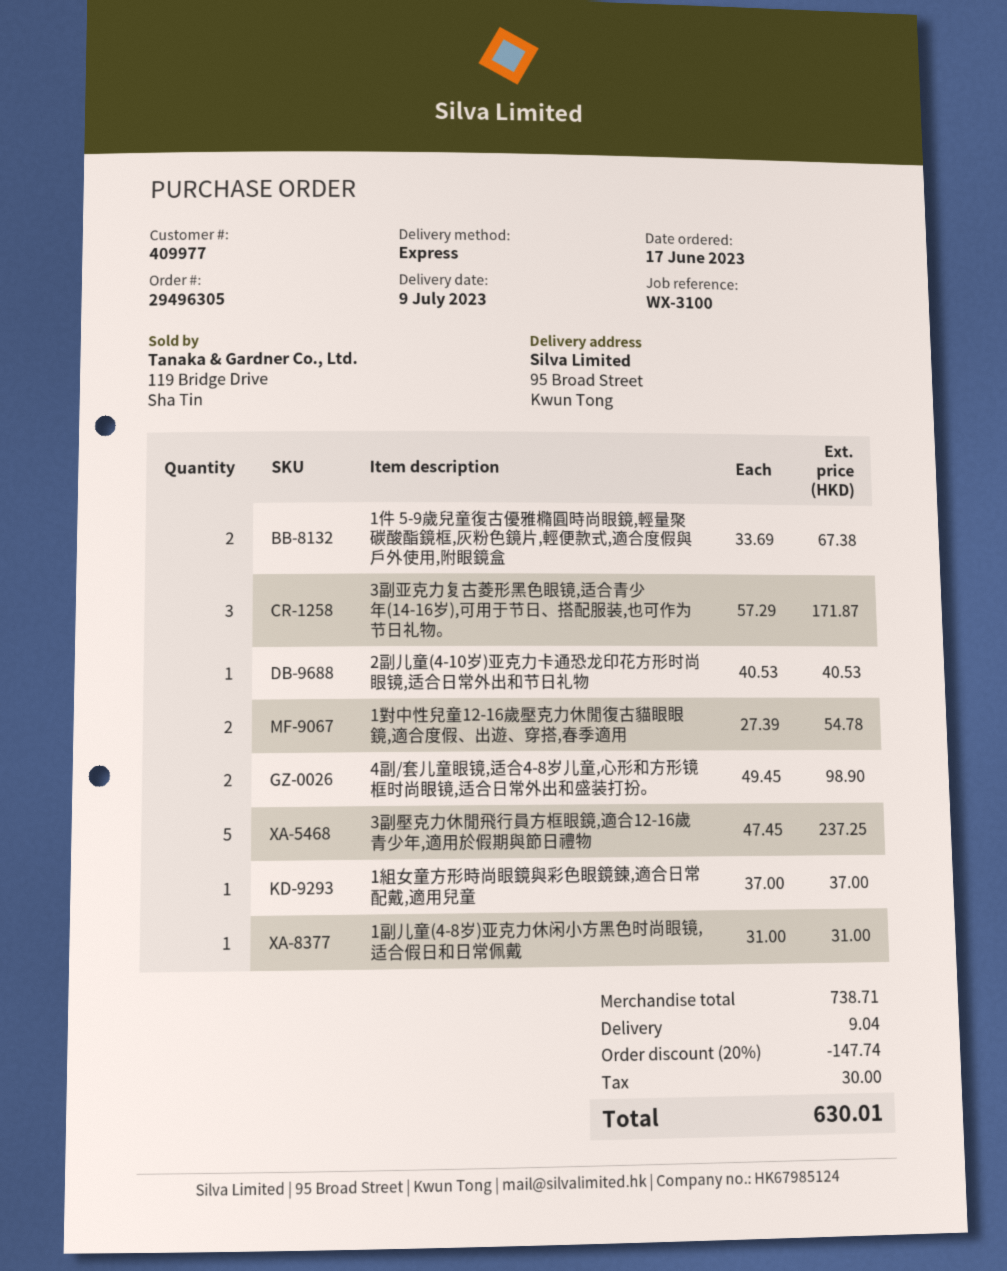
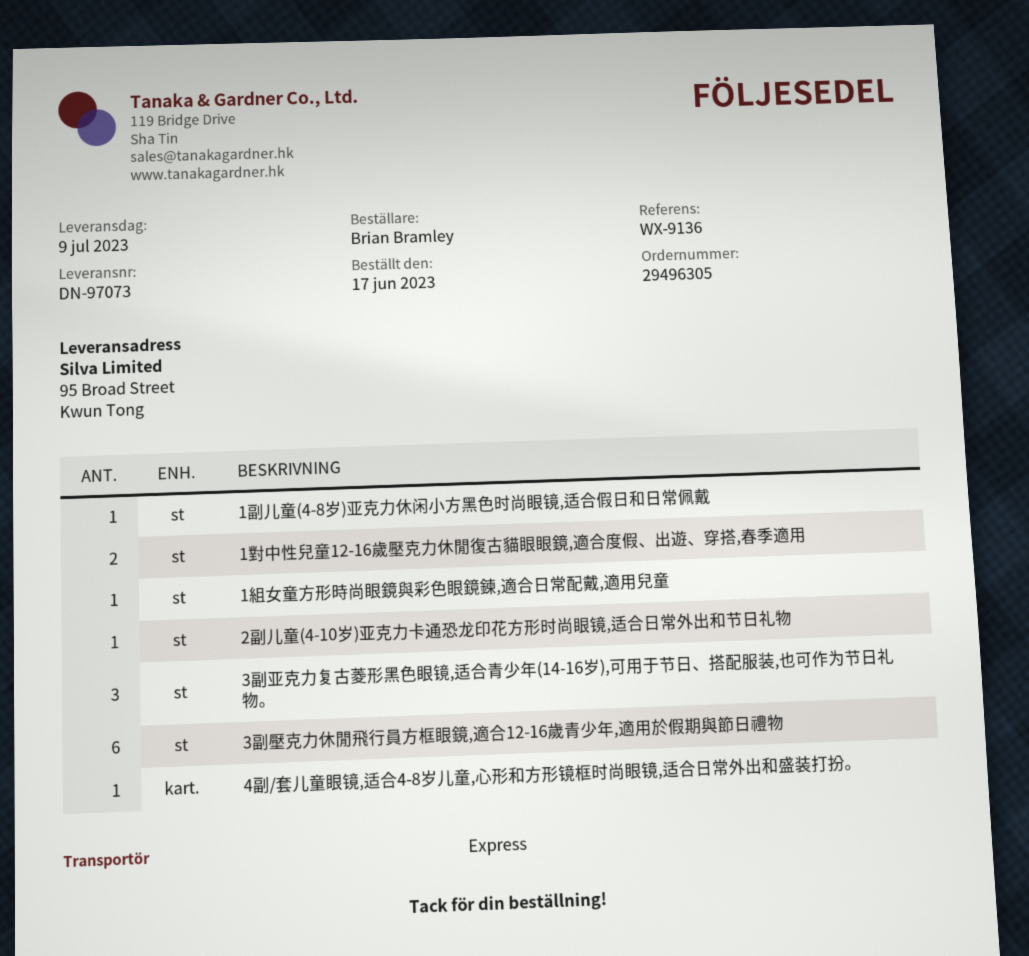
reference: WX-3100 -> WX-9136
1件 5-9歲兒童復古優雅橢圓時尚眼鏡,輕量聚碳酸酯鏡框,灰粉色鏡片,輕便款式,適合度假與戶外使用,附眼鏡盒: 2 -> none
4副/套儿童眼镜,适合4-8岁儿童,心形和方形镜框时尚眼镜,适合日常外出和盛装打扮。: 2 -> 1
3副壓克力休閒飛行員方框眼鏡,適合12-16歲青少年,適用於假期與節日禮物: 5 -> 6

